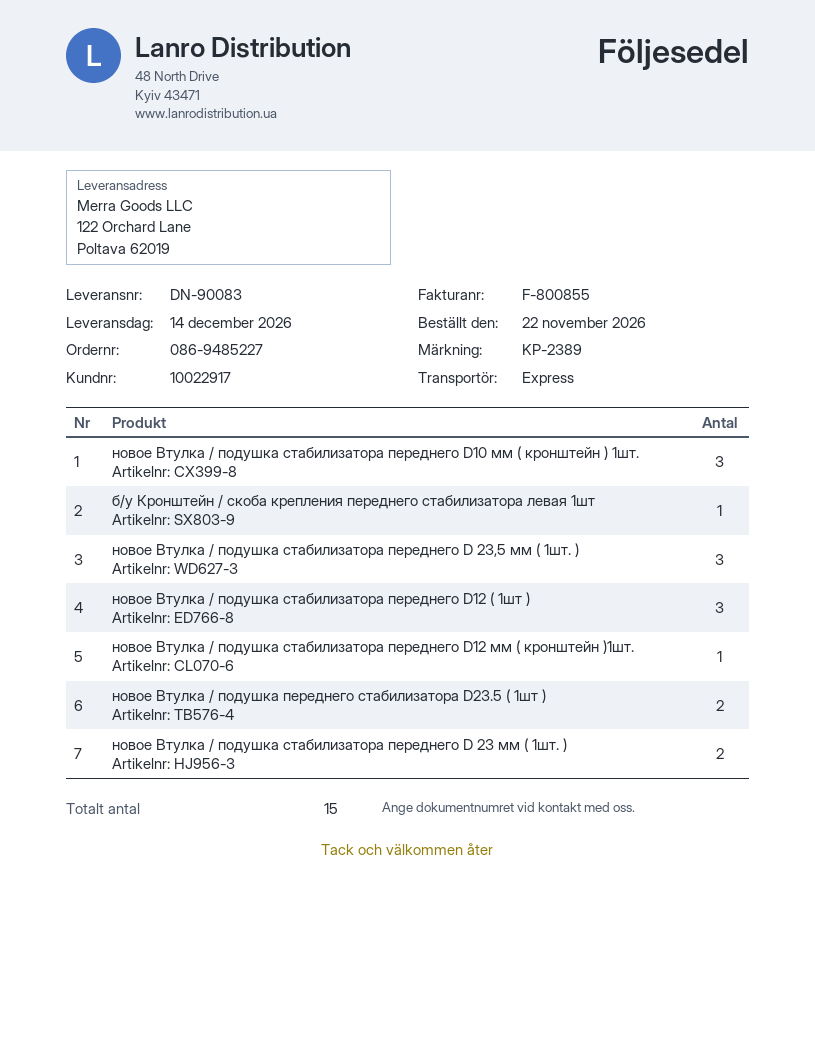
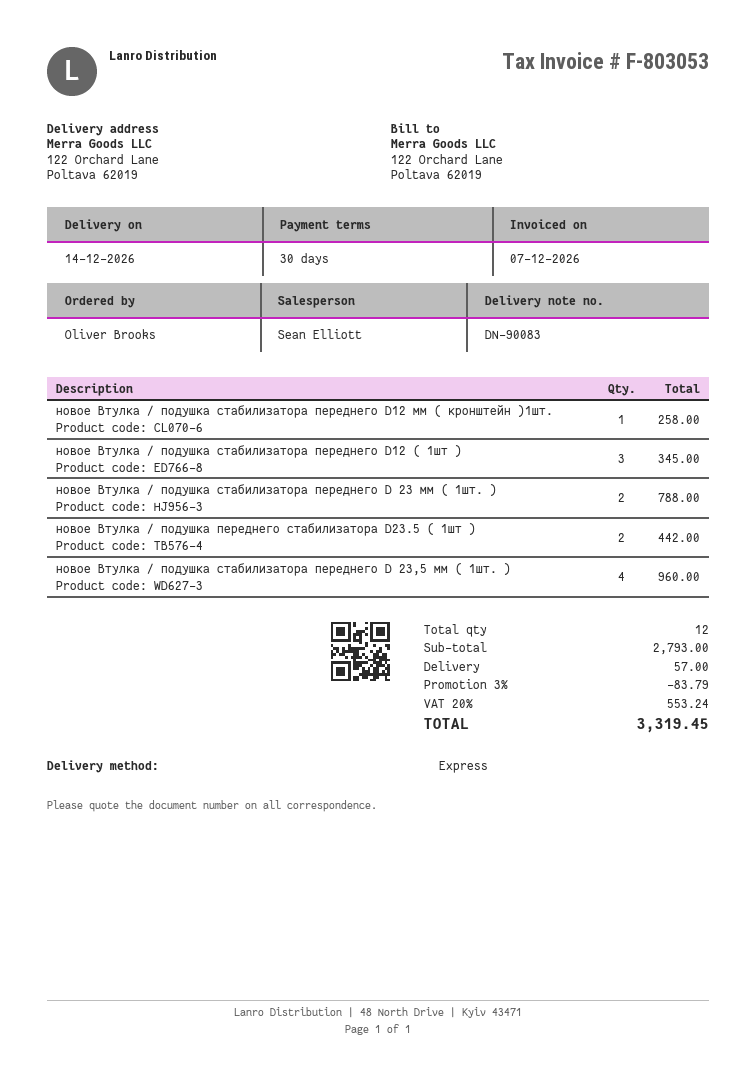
invoice number: F-800855 -> F-803053
новое Втулка / подушка стабилизатора переднего D10 мм ( кронштейн ) 1шт.: 3 -> none
б/у Кронштейн / скоба крепления переднего стабилизатора левая 1шт: 1 -> none
новое Втулка / подушка стабилизатора переднего D 23,5 мм ( 1шт. ): 3 -> 4
total quantity: 15 -> 12

